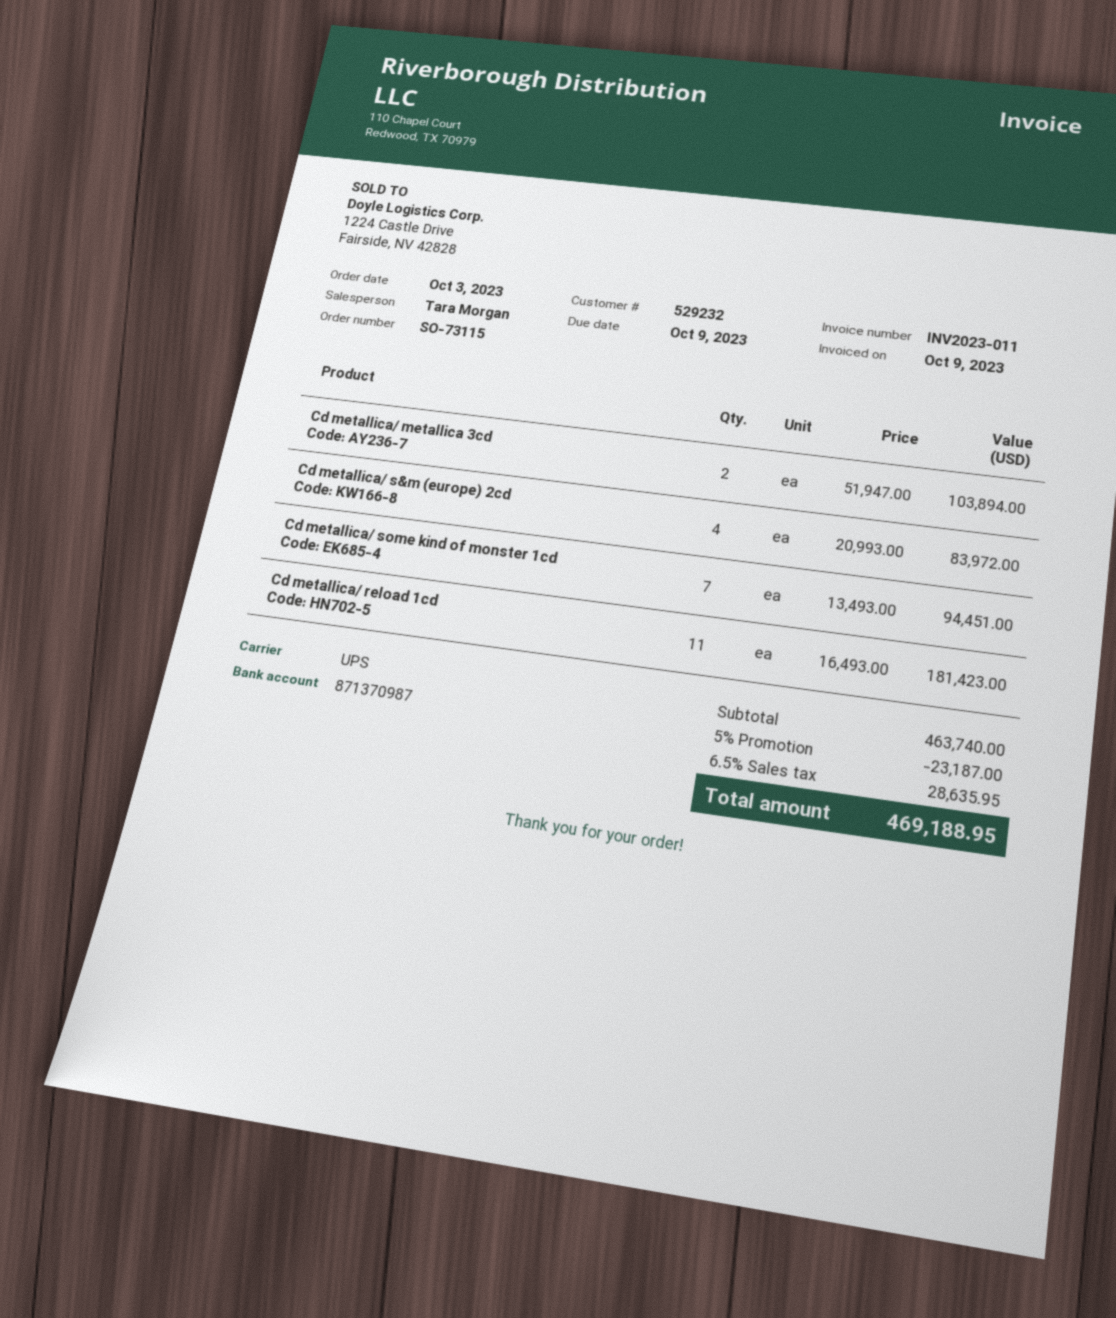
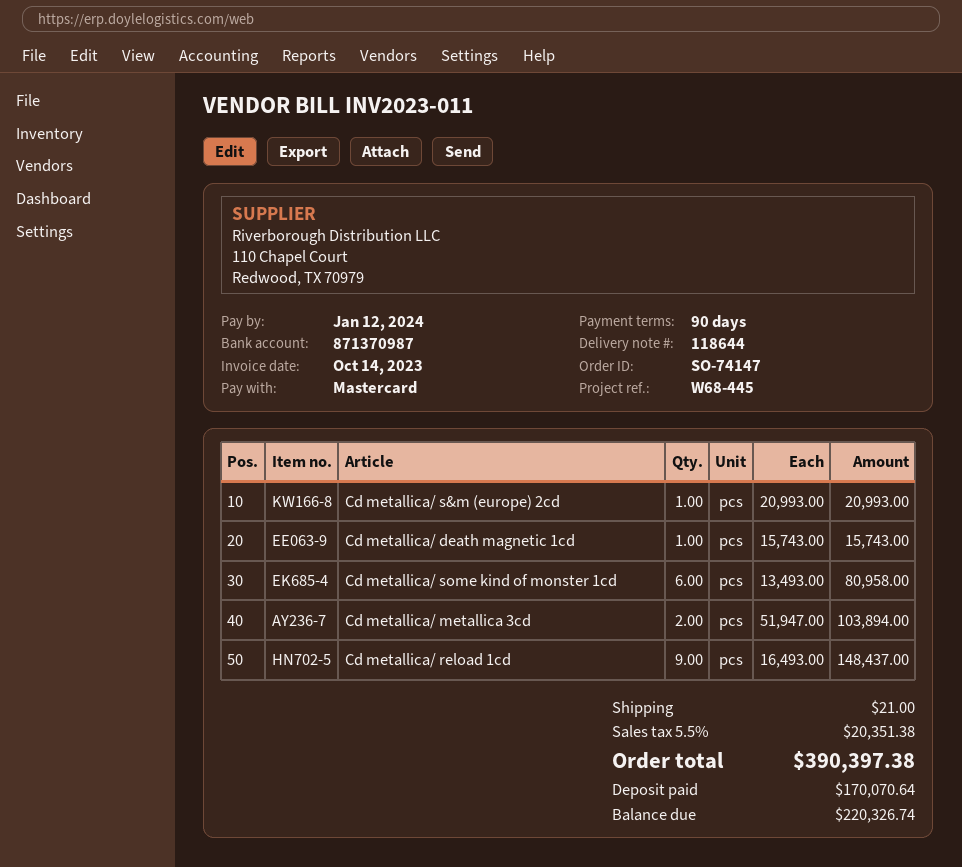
order number: SO-73115 -> SO-74147
invoice date: 2023-10-09 -> 2023-10-14
due date: 2023-10-09 -> 2024-01-12
Cd metallica/ s&m (europe) 2cd: 4 x 20993.00 = 83972.00 -> 1 x 20993.00 = 20993.00
Cd metallica/ some kind of monster 1cd: 7 x 13493.00 = 94451.00 -> 6 x 13493.00 = 80958.00
Cd metallica/ reload 1cd: 11 x 16493.00 = 181423.00 -> 9 x 16493.00 = 148437.00
Cd metallica/ death magnetic 1cd: none -> 1 x 15743.00 = 15743.00
discount: 5% = 23187.00 -> none
shipping: none -> 21.00
tax: 6.5% = 28635.95 -> 5.5% = 20351.38
total: 469188.95 -> 390397.38

